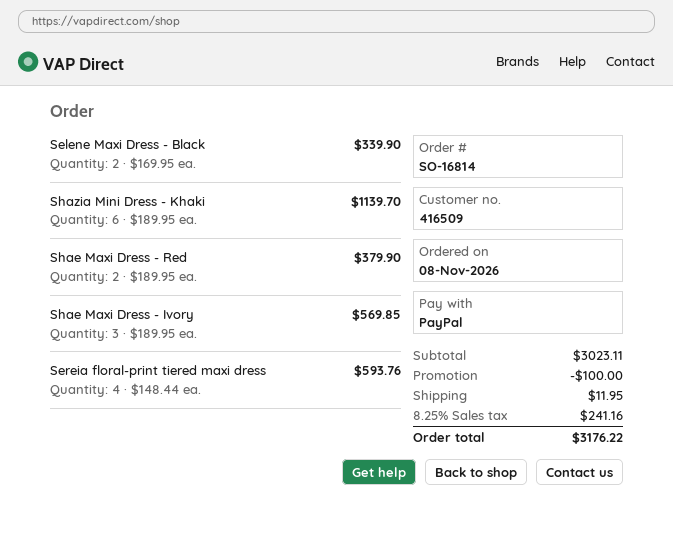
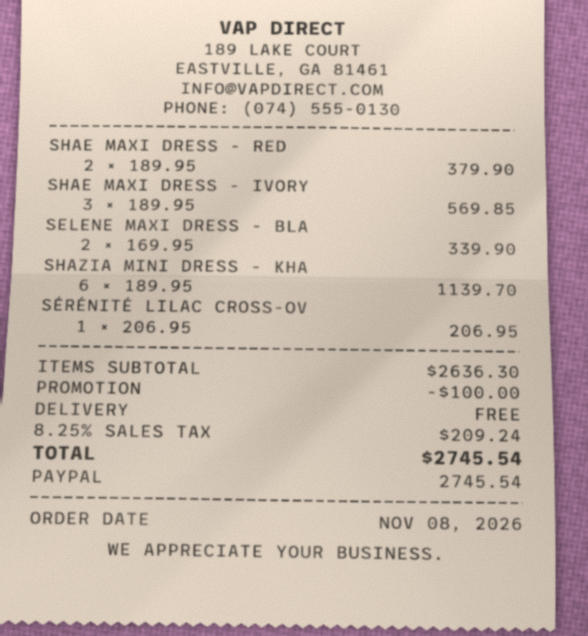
Sereia floral-print tiered maxi dress: 4 x 148.44 = 593.76 -> none
SÉRÉNITÉ LILAC CROSS-OV: none -> 1 x 206.95 = 206.95
subtotal: 3023.11 -> 2636.30
shipping: 11.95 -> 0.00
tax: 8.25% = 241.16 -> 8.25% = 209.24
total: 3176.22 -> 2745.54

